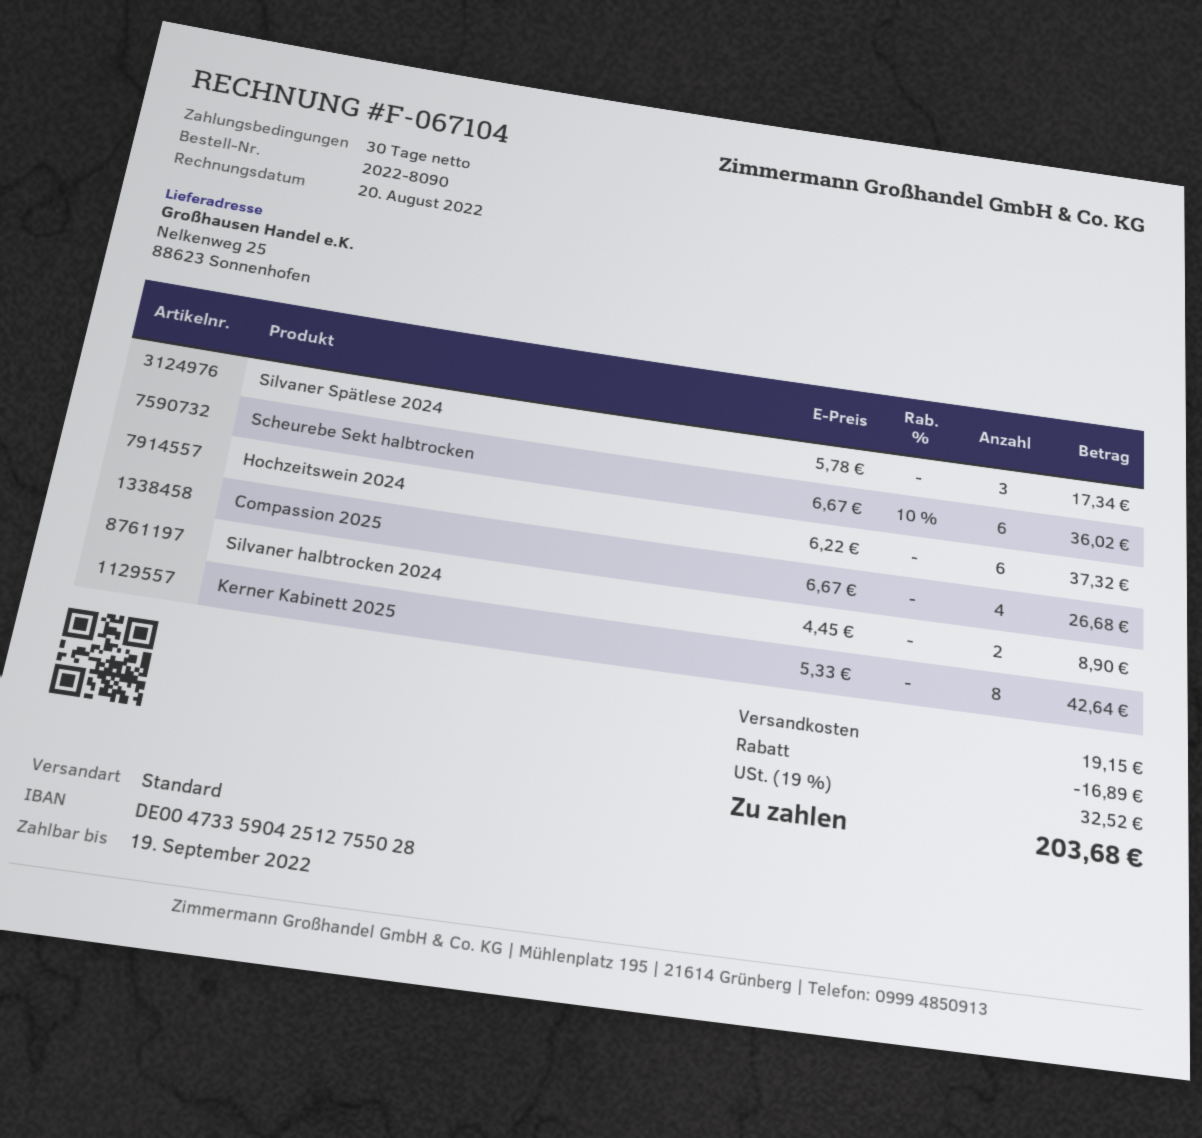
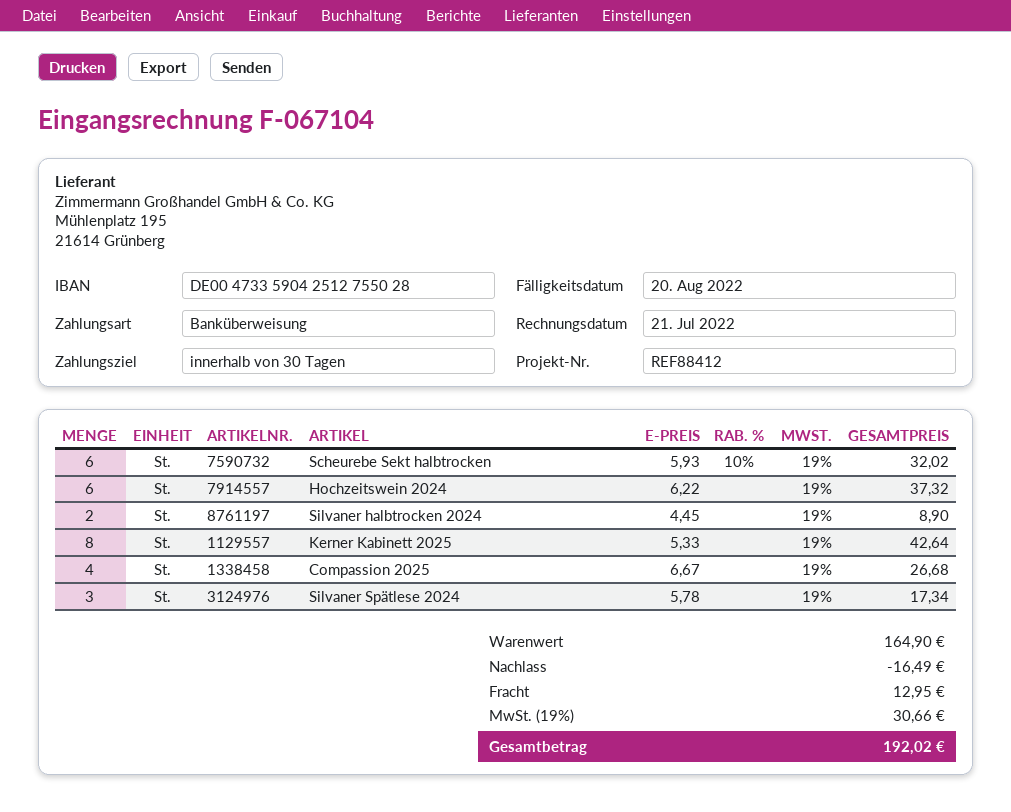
invoice date: 2022-08-20 -> 2022-07-21
due date: 2022-09-19 -> 2022-08-20
Scheurebe Sekt halbtrocken: 6 x 6.67 - 10% = 36.02 -> 6 x 5.93 - 10% = 32.02
discount: 16.89 -> 16.49
shipping: 19.15 -> 12.95
tax: 19% = 32.52 -> 19% = 30.66
total: 203.68 -> 192.02

